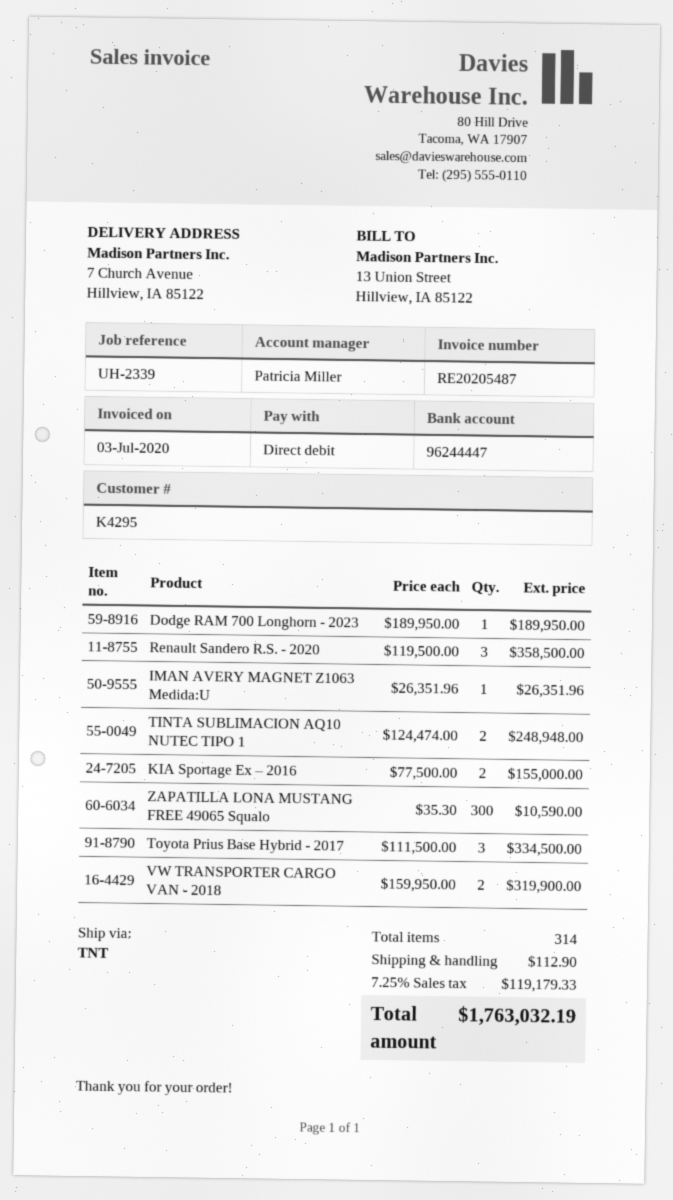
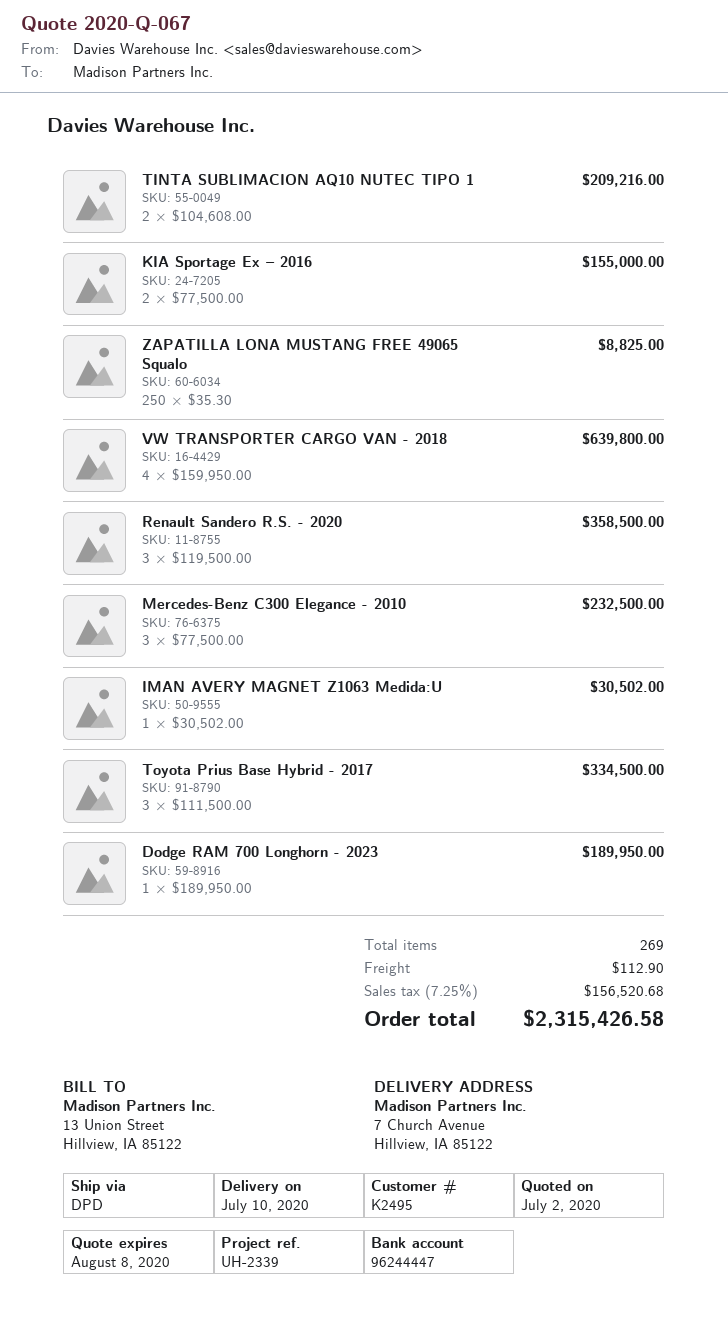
customer number: K4295 -> K2495
shipping method: TNT -> DPD
IMAN AVERY MAGNET Z1063 Medida:U: 1 x 26351.96 = 26351.96 -> 1 x 30502.00 = 30502.00
TINTA SUBLIMACION AQ10 NUTEC TIPO 1: 2 x 124474.00 = 248948.00 -> 2 x 104608.00 = 209216.00
ZAPATILLA LONA MUSTANG FREE 49065 Squalo: 300 x 35.30 = 10590.00 -> 250 x 35.30 = 8825.00
VW TRANSPORTER CARGO VAN - 2018: 2 x 159950.00 = 319900.00 -> 4 x 159950.00 = 639800.00
Mercedes-Benz C300 Elegance - 2010: none -> 3 x 77500.00 = 232500.00
total quantity: 314 -> 269
tax: 7.25% = 119179.33 -> 7.25% = 156520.68
total: 1763032.19 -> 2315426.58

